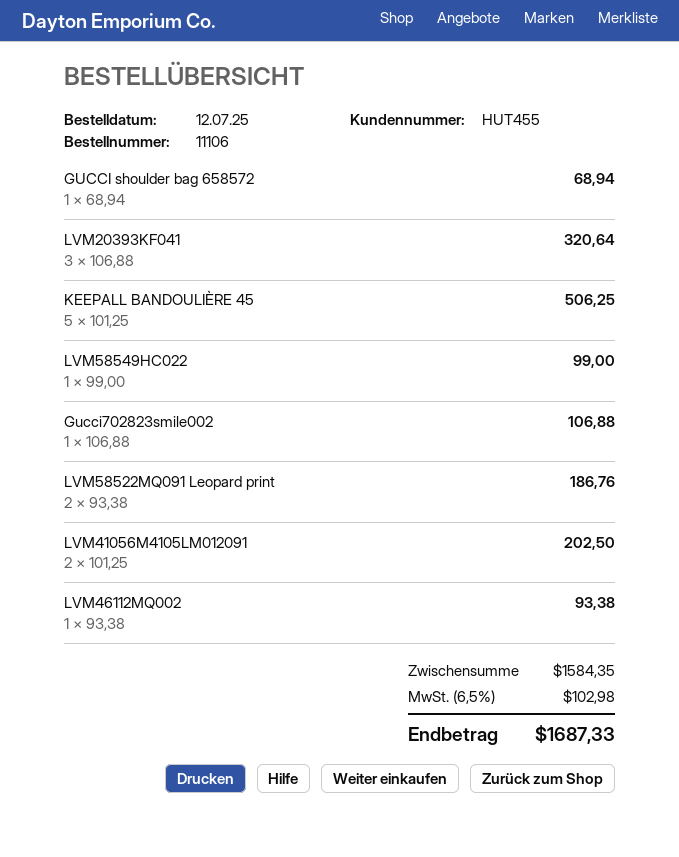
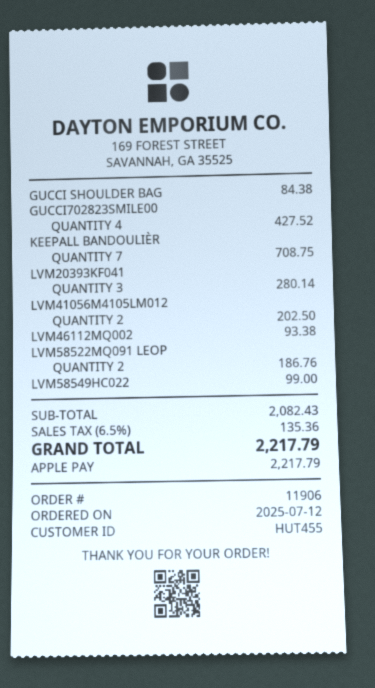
order number: 11106 -> 11906
GUCCI shoulder bag 658572: 1 for 68.94 -> 1 for 84.38
LVM20393KF041: 3 for 320.64 -> 3 for 280.14
KEEPALL BANDOULIÈRE 45: 5 for 506.25 -> 7 for 708.75
Gucci702823smile002: 1 for 106.88 -> 4 for 427.52
subtotal: 1584.35 -> 2082.43
tax: 6.5% = 102.98 -> 6.5% = 135.36
total: 1687.33 -> 2217.79

